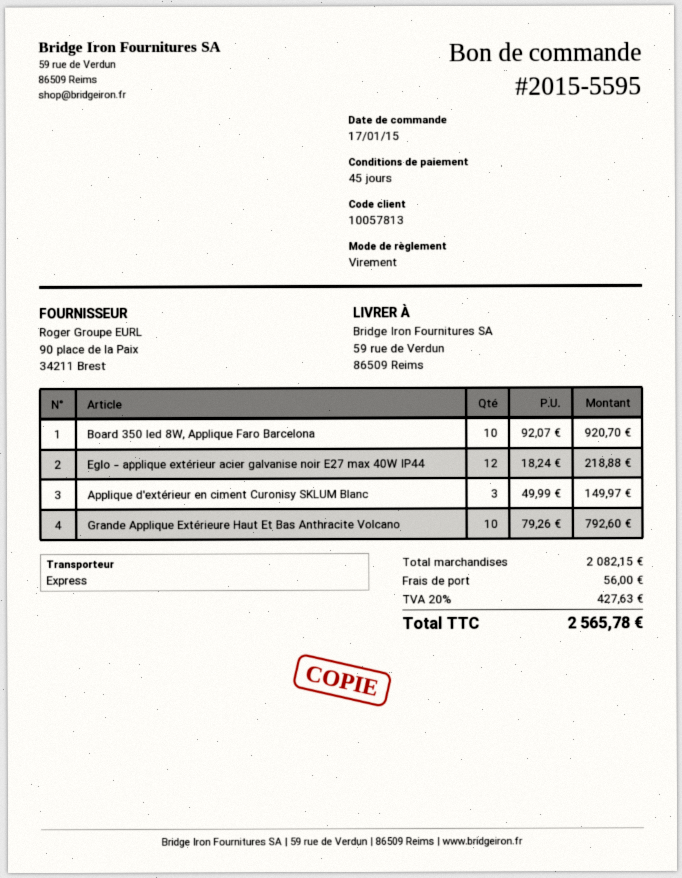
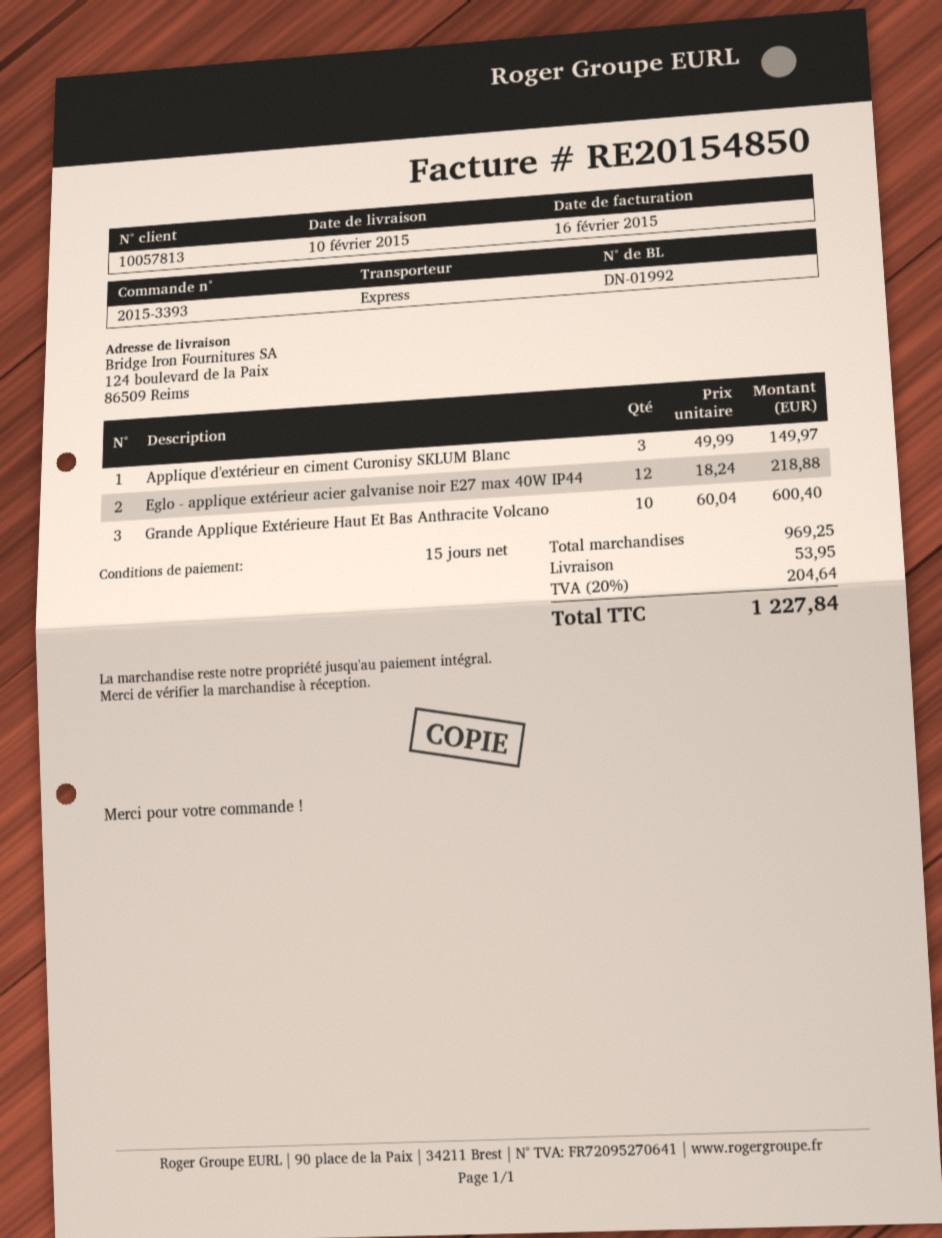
order number: 2015-5595 -> 2015-3393
payment terms: 45 days -> 15 days
ship to: 59 rue de Verdun, 86509 Reims -> 124 boulevard de la Paix, 86509 Reims
Board 350 led 8W, Applique Faro Barcelona: 10 x 92.07 = 920.70 -> none
Grande Applique Extérieure Haut Et Bas Anthracite Volcano: 10 x 79.26 = 792.60 -> 10 x 60.04 = 600.40
subtotal: 2082.15 -> 969.25
shipping: 56.00 -> 53.95
tax: 20% = 427.63 -> 20% = 204.64
total: 2565.78 -> 1227.84

